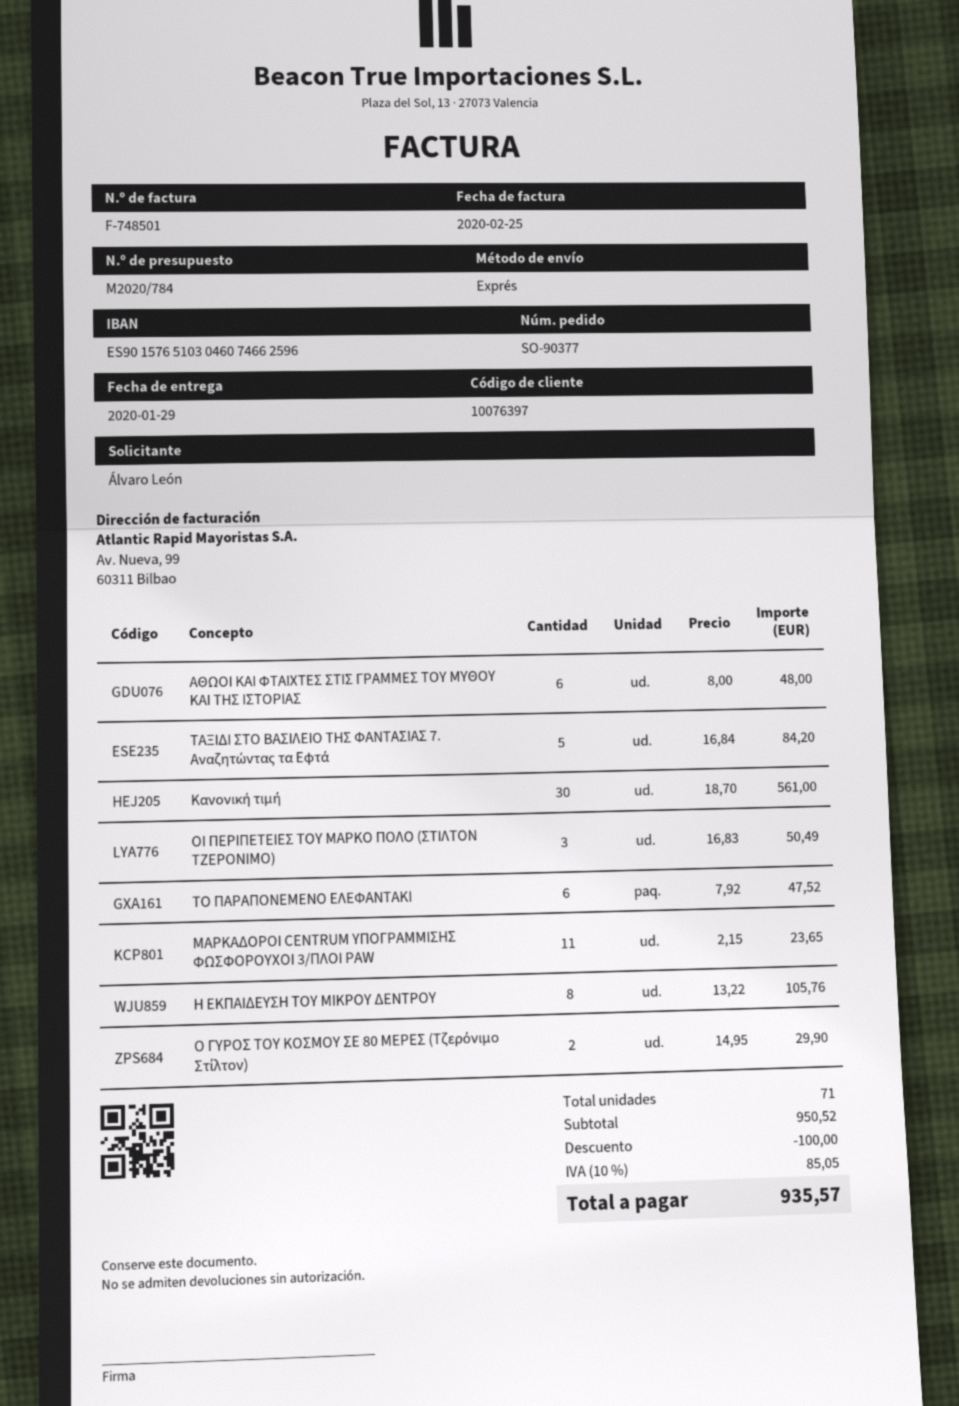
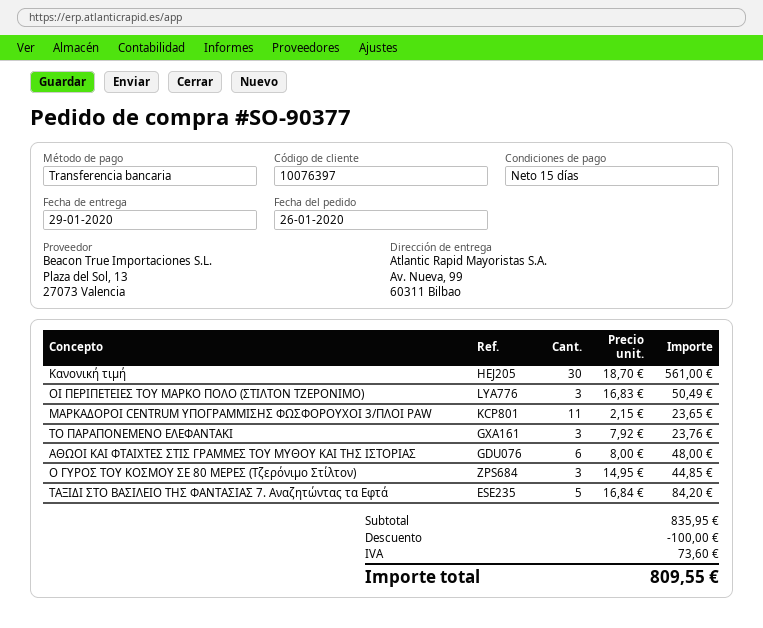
ΤΟ ΠΑΡΑΠΟΝΕΜΕΝΟ ΕΛΕΦΑΝΤΑΚΙ: 6 x 7.92 = 47.52 -> 3 x 7.92 = 23.76
Η ΕΚΠΑΙΔΕΥΣΗ ΤΟΥ ΜΙΚΡΟΥ ΔΕΝΤΡΟΥ: 8 x 13.22 = 105.76 -> none
Ο ΓΥΡΟΣ ΤΟΥ ΚΟΣΜΟΥ ΣΕ 80 ΜΕΡΕΣ (Τζερόνιμο Στίλτον): 2 x 14.95 = 29.90 -> 3 x 14.95 = 44.85
subtotal: 950.52 -> 835.95
tax: 85.05 -> 73.60
total: 935.57 -> 809.55

